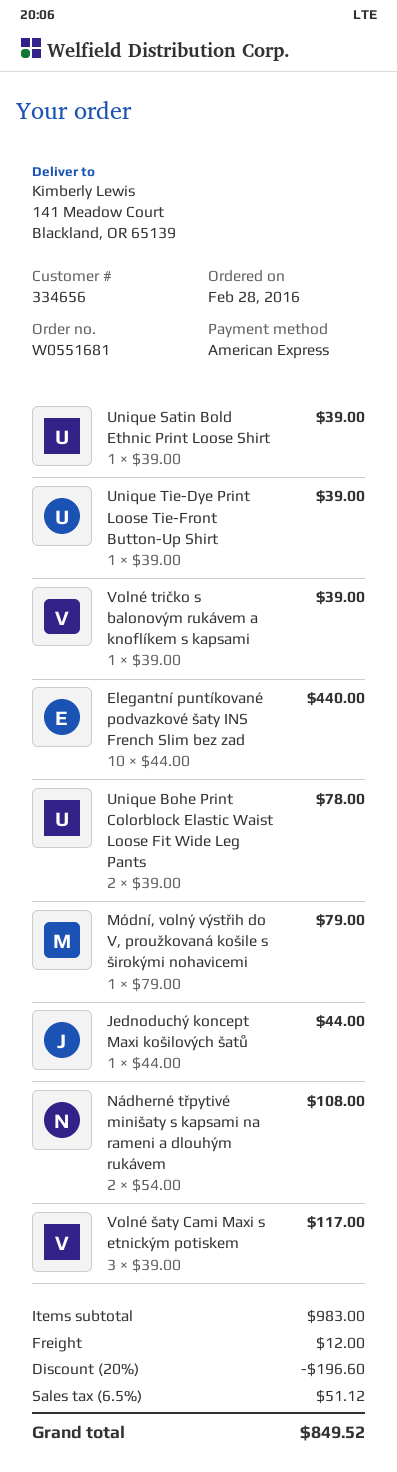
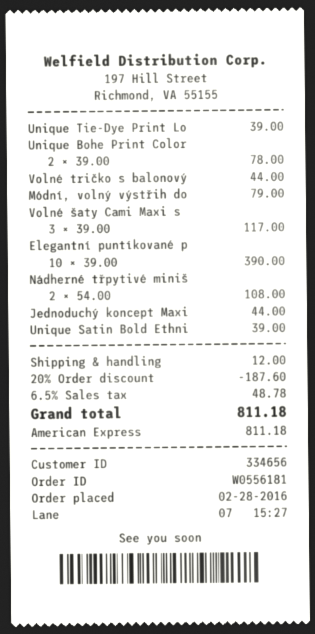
order number: W0551681 -> W0556181
Volné tričko s balonovým rukávem a knoflíkem s kapsami: 1 x 39.00 = 39.00 -> 1 x 44.00 = 44.00
Elegantní puntíkované podvazkové šaty INS French Slim bez zad: 10 x 44.00 = 440.00 -> 10 x 39.00 = 390.00
discount: 20% = 196.60 -> 20% = 187.60
tax: 6.5% = 51.12 -> 6.5% = 48.78
total: 849.52 -> 811.18

